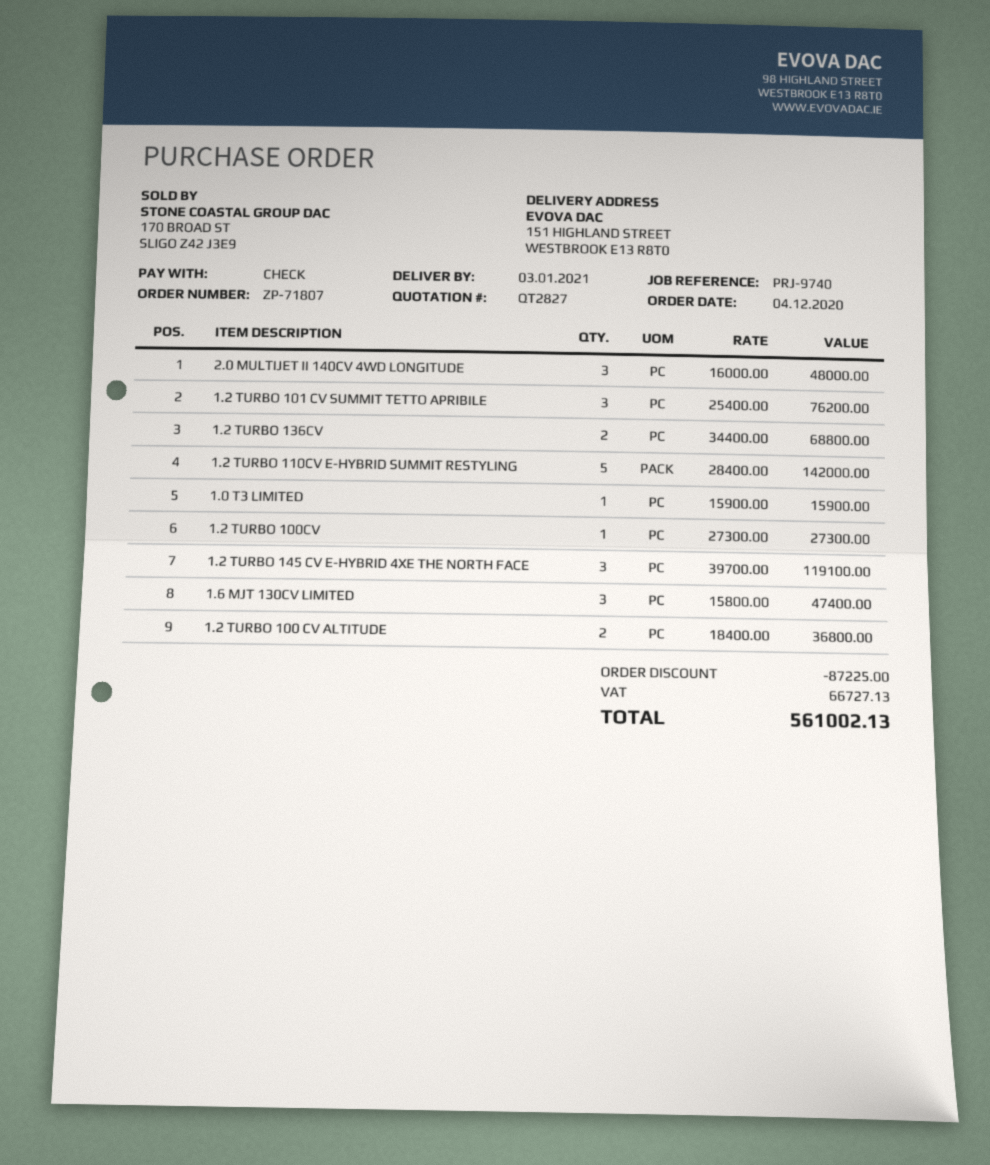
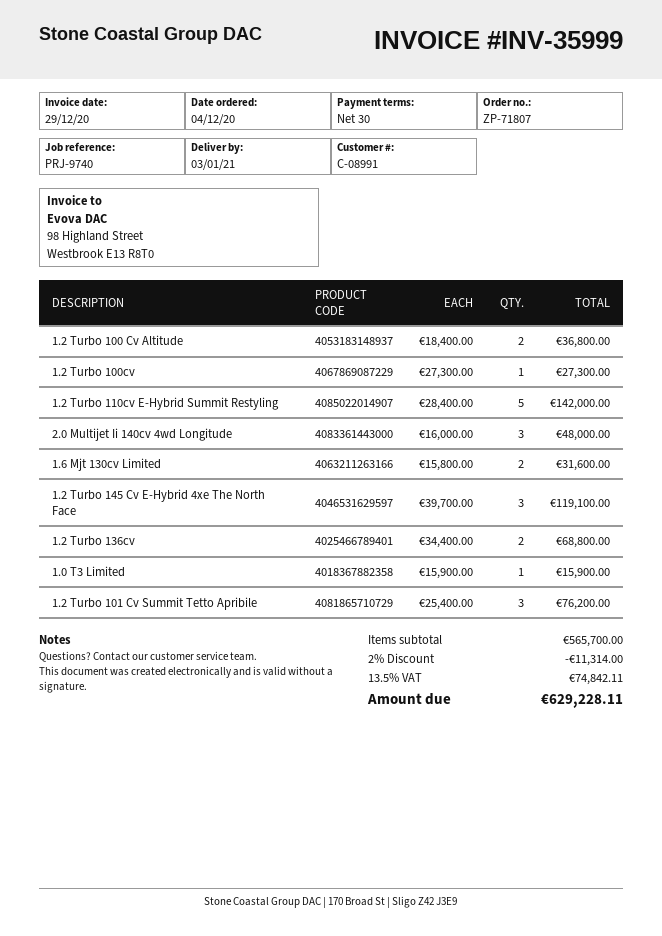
1.6 MJT 130CV LIMITED: 3 x 15800.00 = 47400.00 -> 2 x 15800.00 = 31600.00
discount: 87225.00 -> 11314.00
tax: 66727.13 -> 74842.11
total: 561002.13 -> 629228.11

